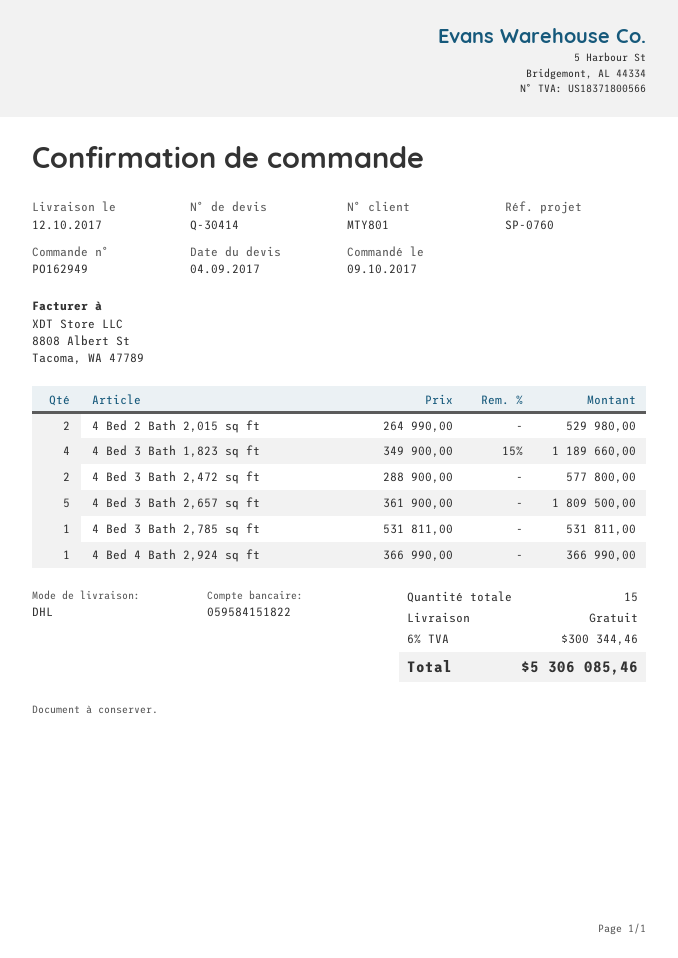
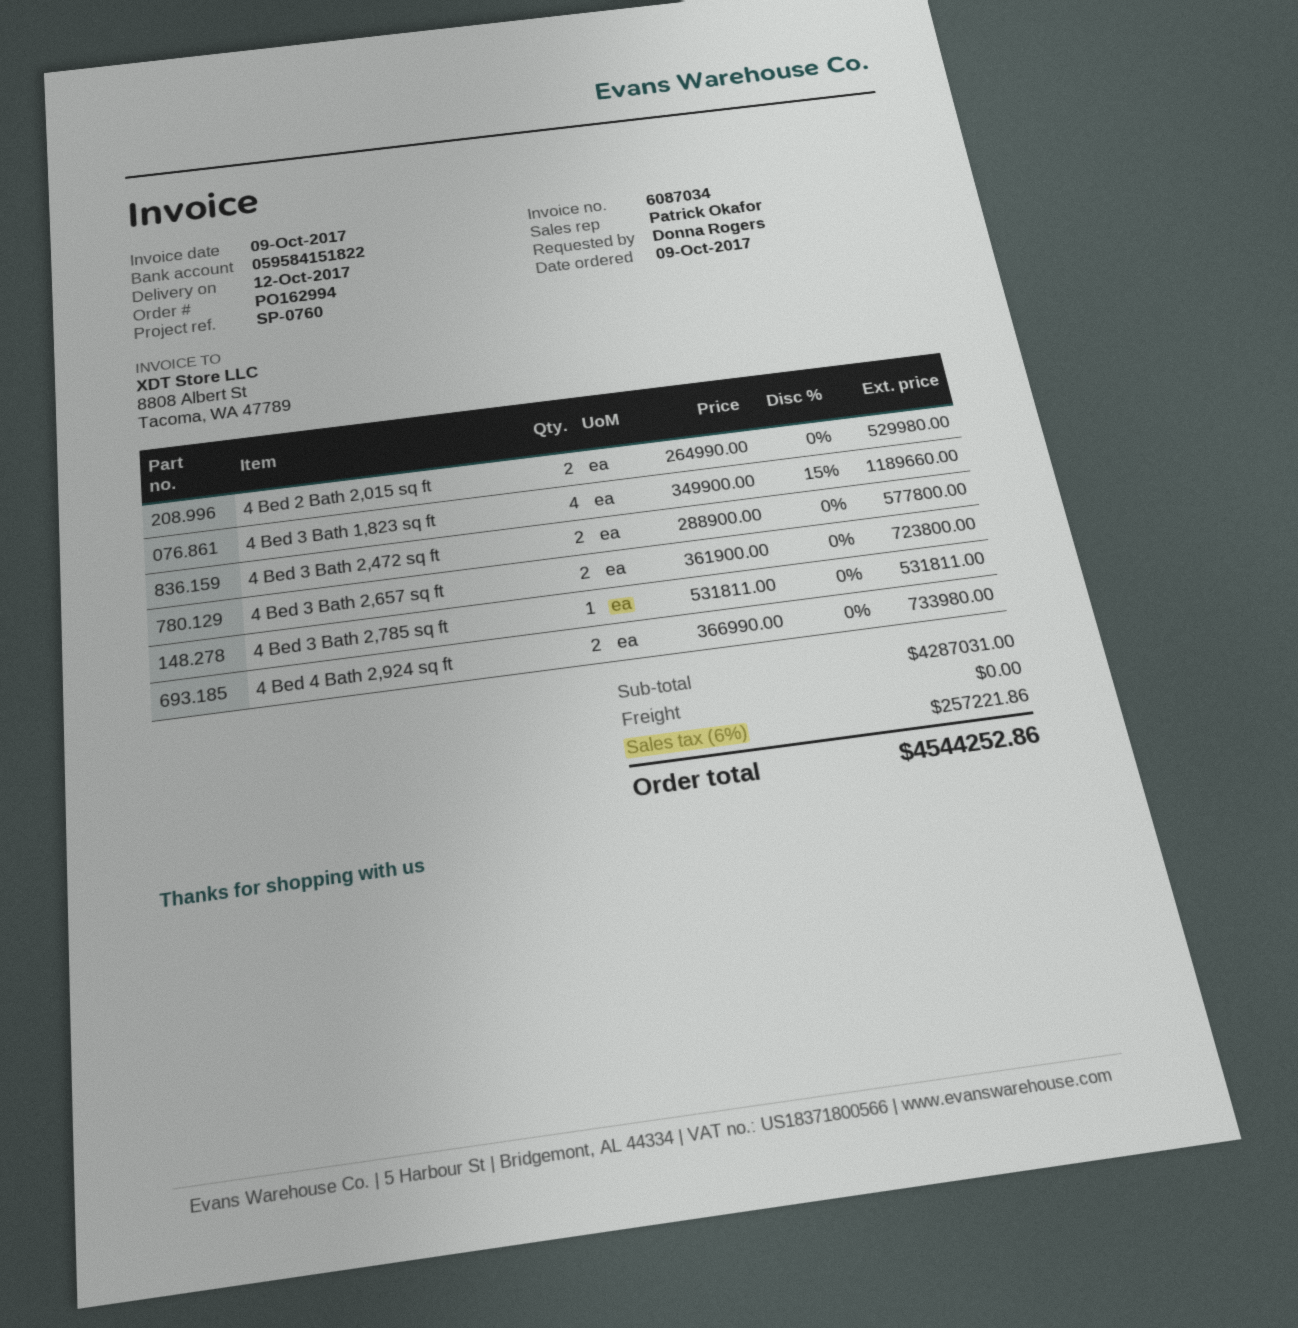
order number: PO162949 -> PO162994
4 Bed 3 Bath 2,657 sq ft: 5 x 361900.00 = 1809500.00 -> 2 x 361900.00 = 723800.00
4 Bed 4 Bath 2,924 sq ft: 1 x 366990.00 = 366990.00 -> 2 x 366990.00 = 733980.00
tax: 6% = 300344.46 -> 6% = 257221.86
total: 5306085.46 -> 4544252.86

